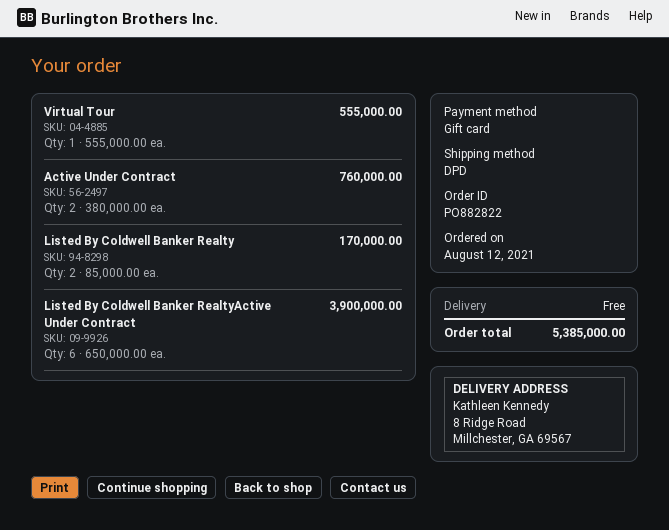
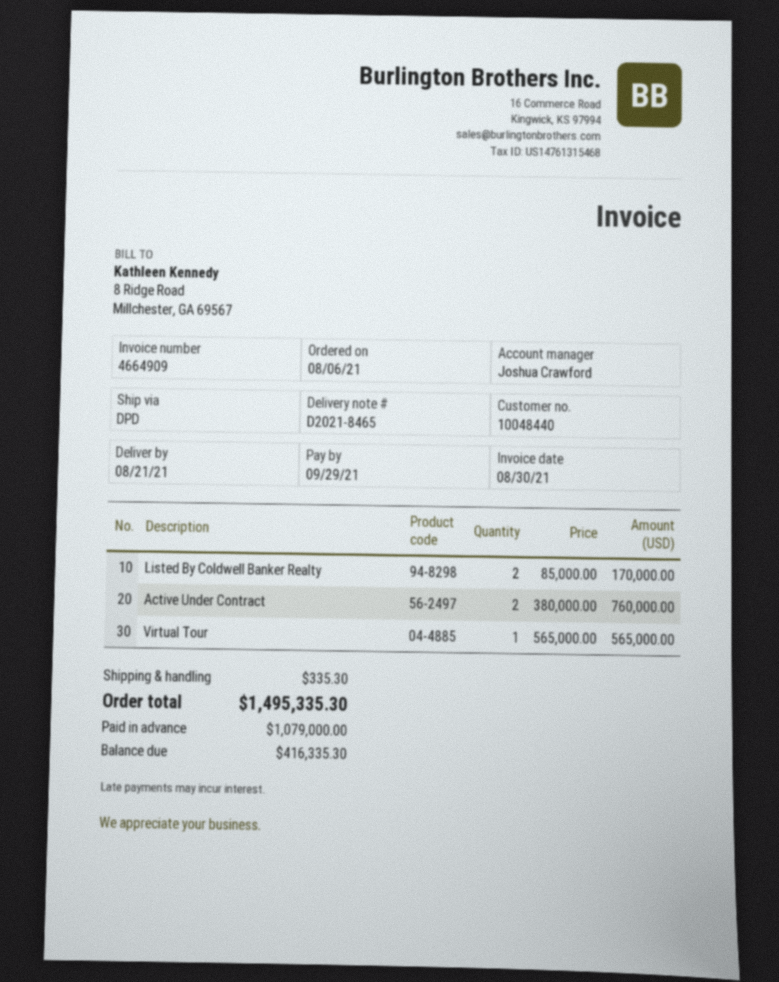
order date: 2021-08-12 -> 2021-08-06
Virtual Tour: 1 x 555000.00 = 555000.00 -> 1 x 565000.00 = 565000.00
Listed By Coldwell Banker RealtyActive Under Contract: 6 x 650000.00 = 3900000.00 -> none
shipping: 0.00 -> 335.30
total: 5385000.00 -> 1495335.30

